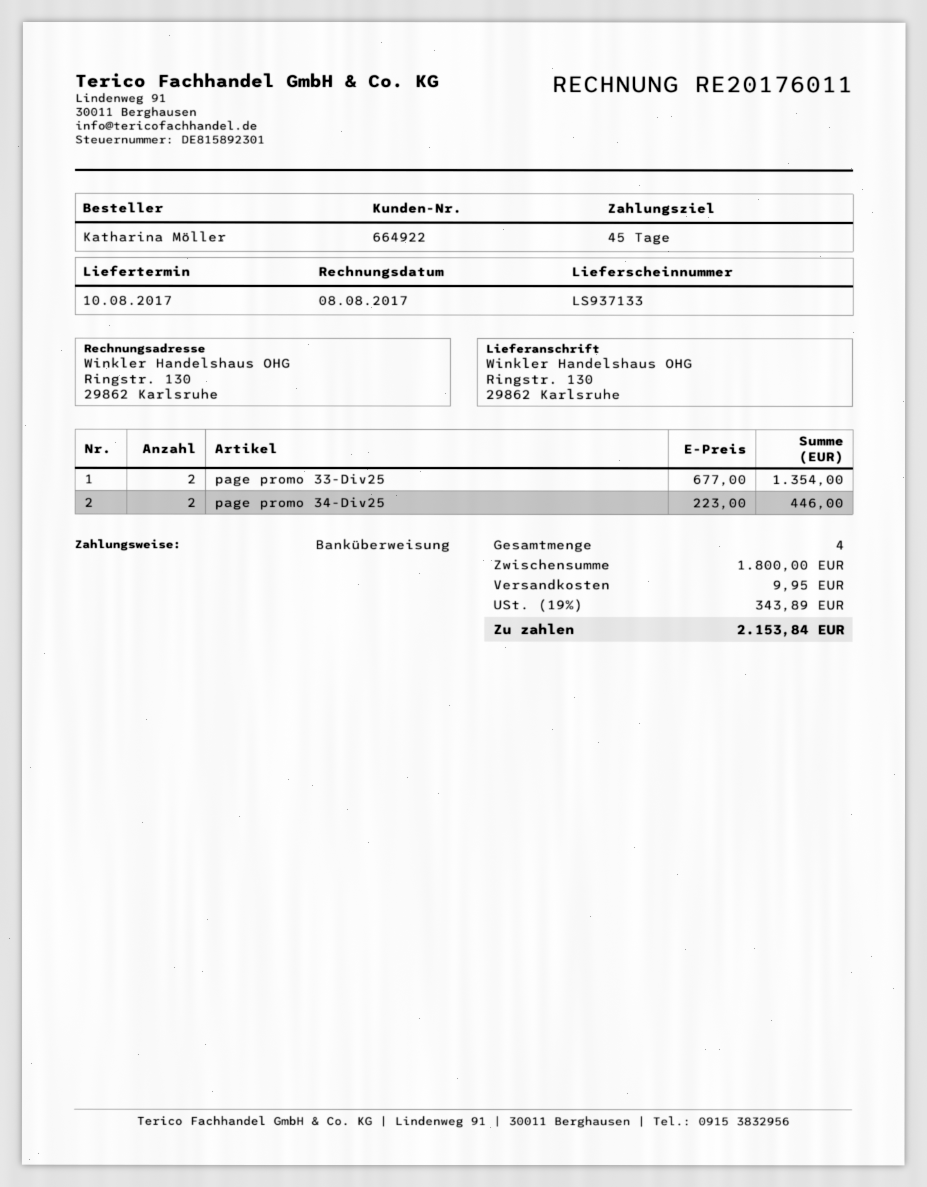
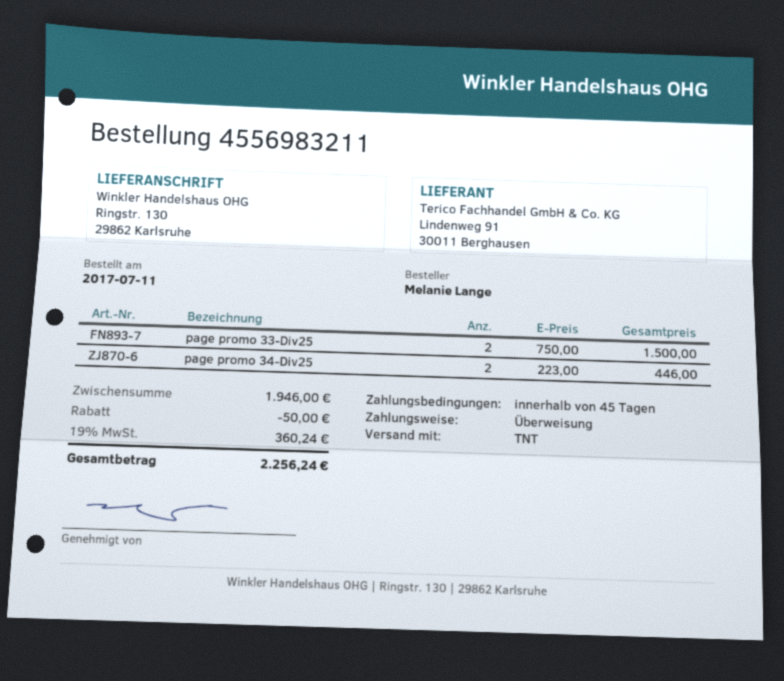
ordered by: Katharina Möller -> Melanie Lange
page promo 33-Div25: 2 x 677.00 = 1354.00 -> 2 x 750.00 = 1500.00
subtotal: 1800.00 -> 1946.00
discount: none -> 50.00
shipping: 9.95 -> none
tax: 19% = 343.89 -> 19% = 360.24
total: 2153.84 -> 2256.24

